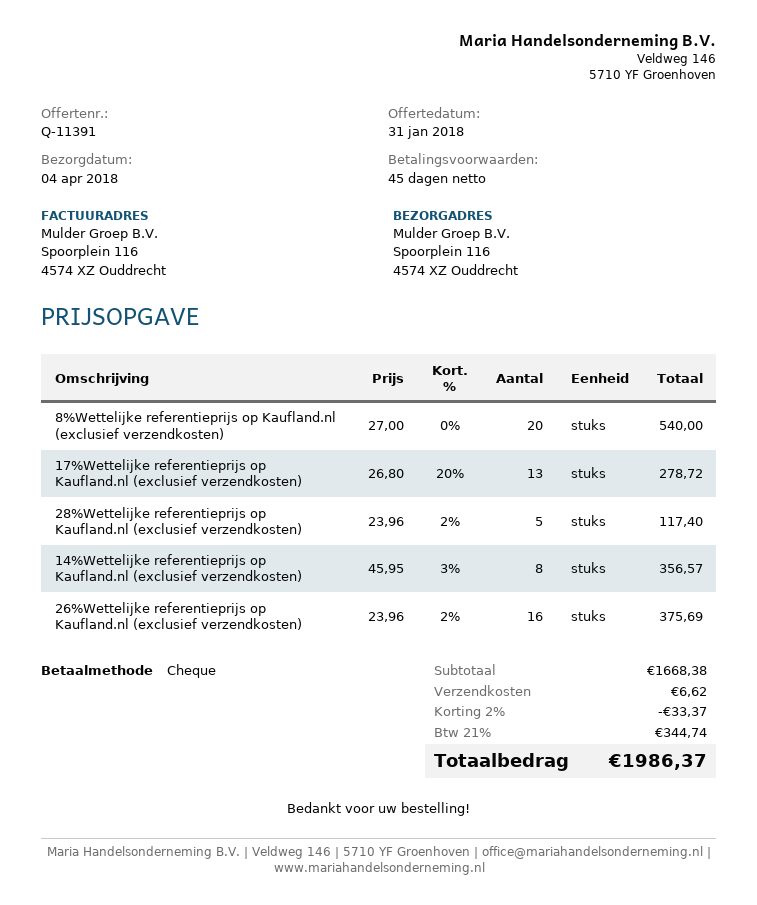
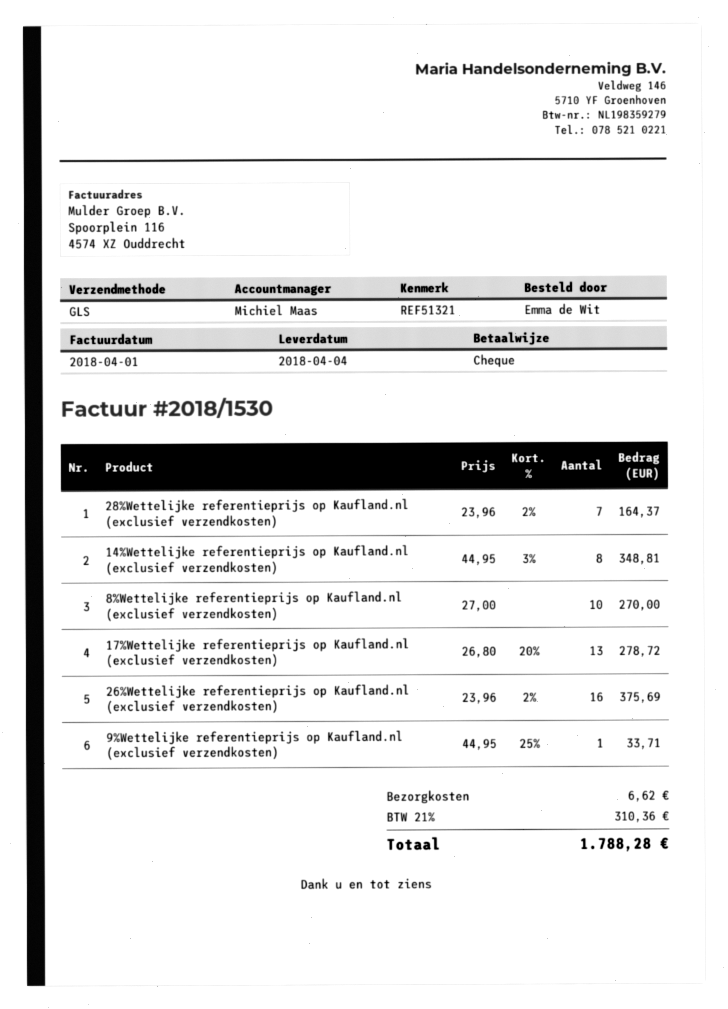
8%Wettelijke referentieprijs op Kaufland.nl (exclusief verzendkosten): 20 x 27.00 = 540.00 -> 10 x 27.00 = 270.00
28%Wettelijke referentieprijs op Kaufland.nl (exclusief verzendkosten): 5 x 23.96 - 2% = 117.40 -> 7 x 23.96 - 2% = 164.37
14%Wettelijke referentieprijs op Kaufland.nl (exclusief verzendkosten): 8 x 45.95 - 3% = 356.57 -> 8 x 44.95 - 3% = 348.81
9%Wettelijke referentieprijs op Kaufland.nl (exclusief verzendkosten): none -> 1 x 44.95 - 25% = 33.71
discount: 2% = 33.37 -> none
tax: 21% = 344.74 -> 21% = 310.36
total: 1986.37 -> 1788.28

